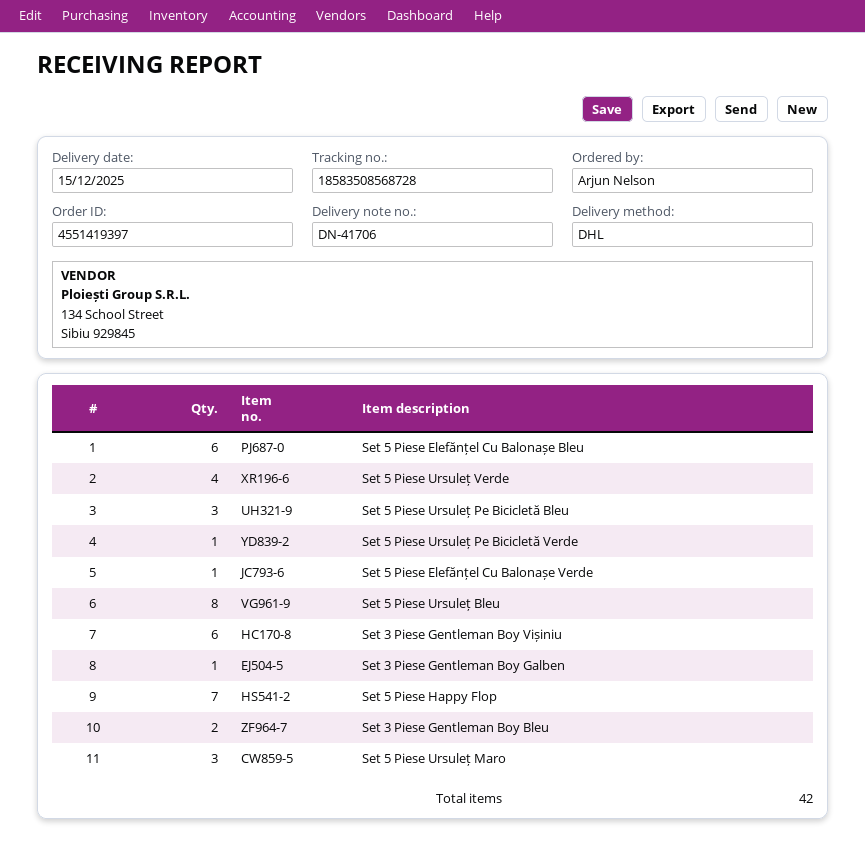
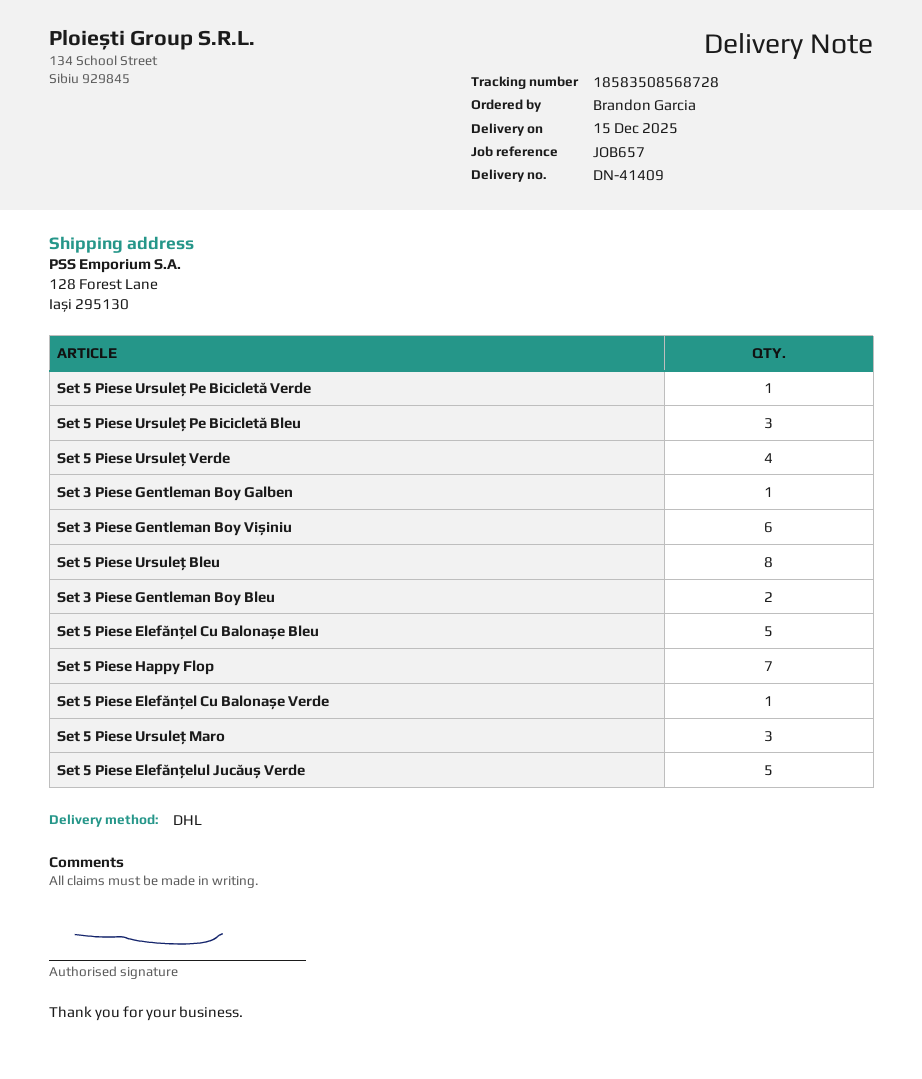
delivery note number: DN-41706 -> DN-41409
ordered by: Arjun Nelson -> Brandon Garcia
Set 5 Piese Elefănțel Cu Balonașe Bleu: 6 -> 5
Set 5 Piese Elefănțelul Jucăuș Verde: none -> 5

